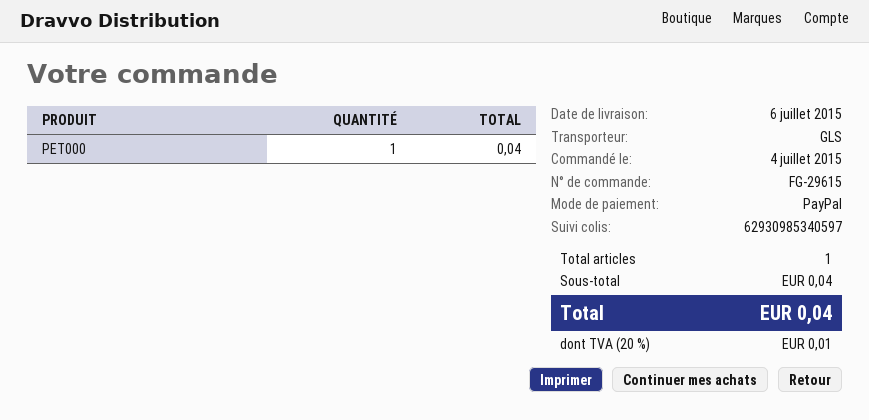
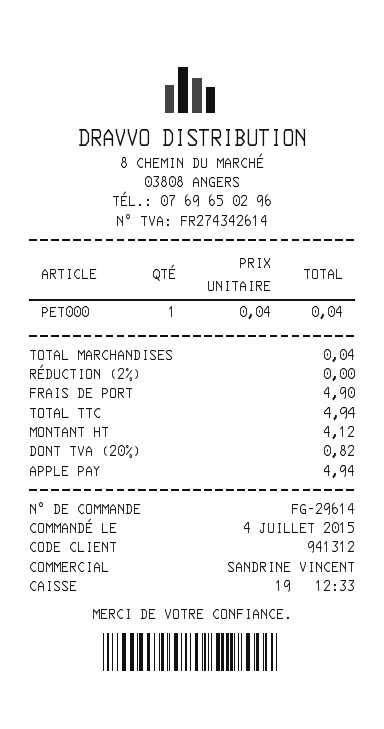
order number: FG-29615 -> FG-29614
payment method: PayPal -> Apple Pay
discount: none -> 2% = 0.00
shipping: none -> 4.90
tax: 20% = 0.01 -> 20% = 0.82
total: 0.04 -> 4.94

